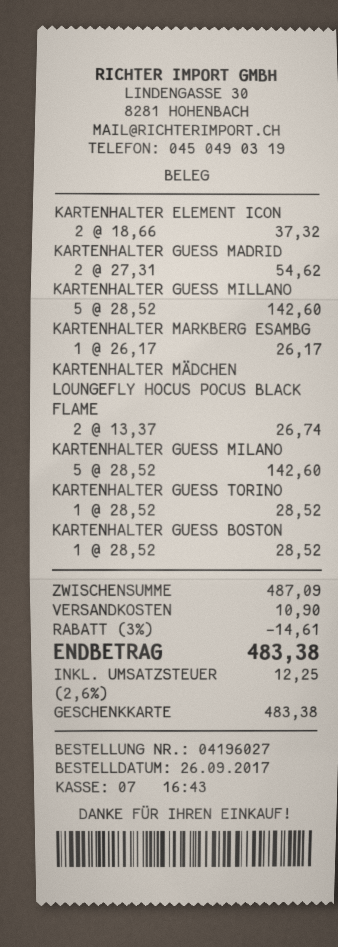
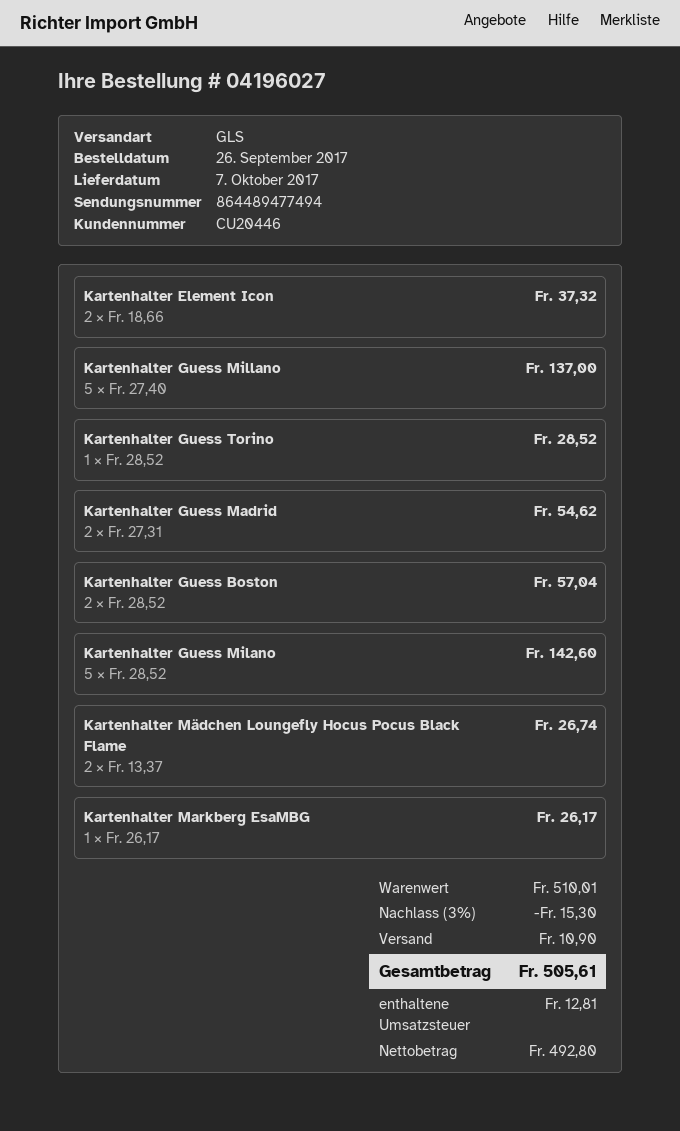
KARTENHALTER GUESS MILLANO: 5 x 28.52 = 142.60 -> 5 x 27.40 = 137.00
KARTENHALTER GUESS BOSTON: 1 x 28.52 = 28.52 -> 2 x 28.52 = 57.04
subtotal: 487.09 -> 510.01
discount: 3% = 14.61 -> 3% = 15.30
tax: 12.25 -> 12.81
total: 483.38 -> 505.61

